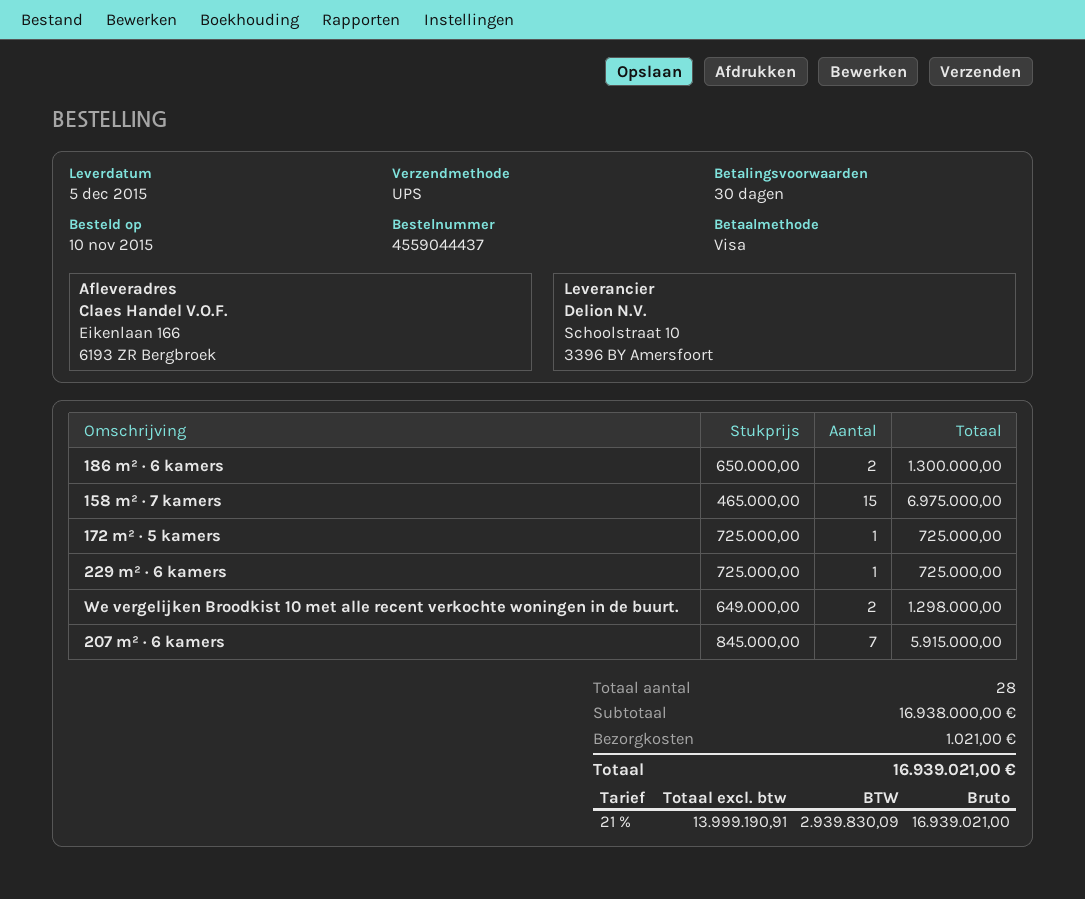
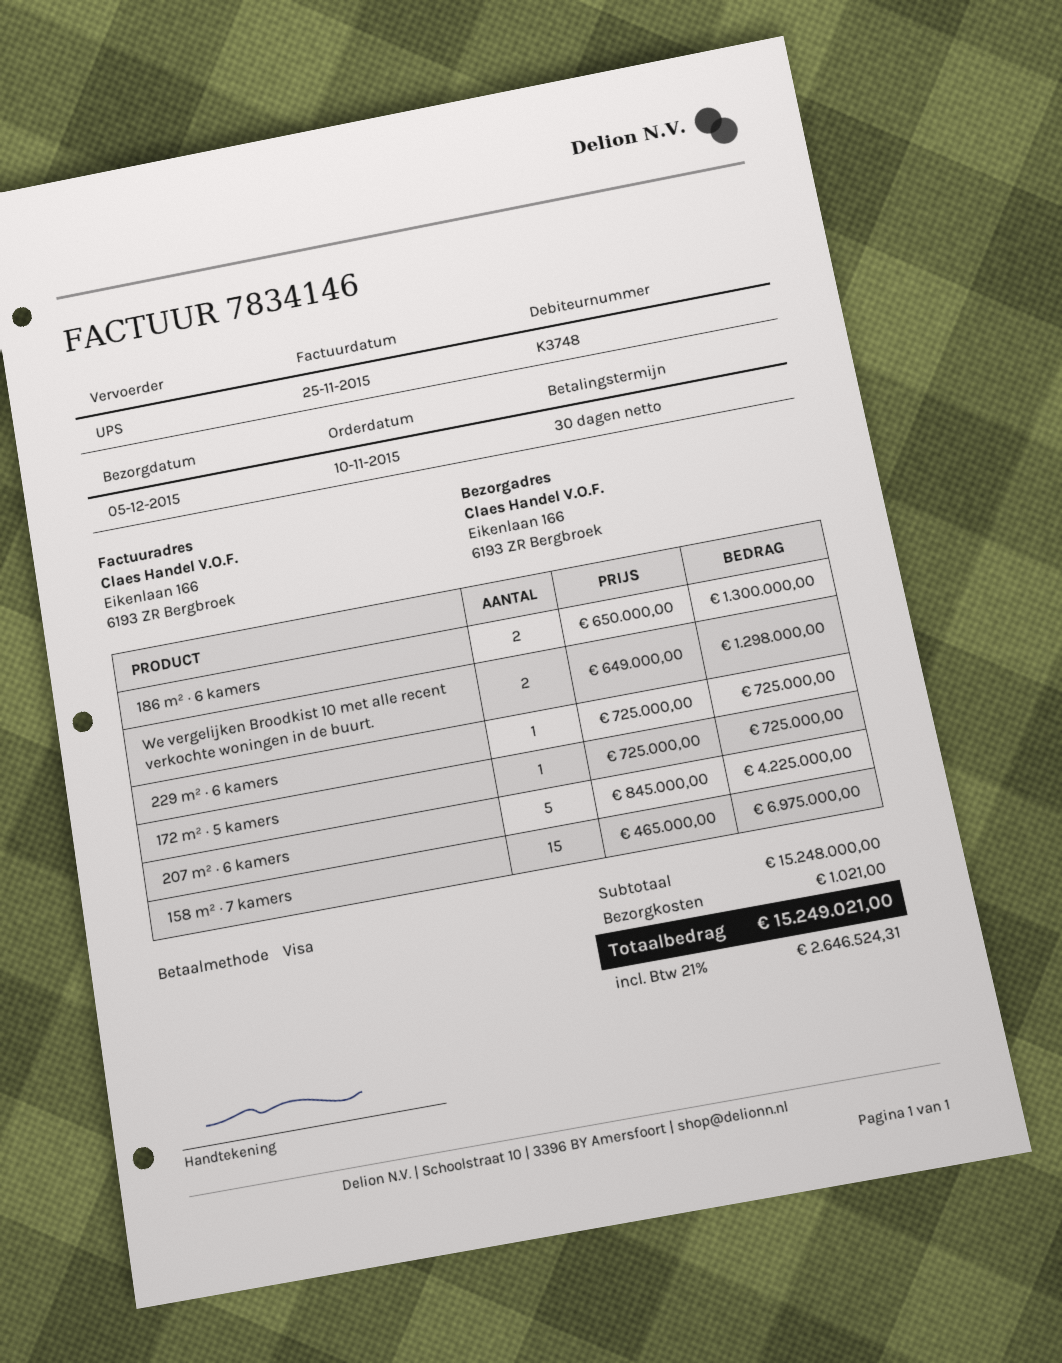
207 m² · 6 kamers: 7 x 845000.00 = 5915000.00 -> 5 x 845000.00 = 4225000.00
subtotal: 16938000.00 -> 15248000.00
tax: 21% = 2939830.09 -> 21% = 2646524.31
total: 16939021.00 -> 15249021.00

